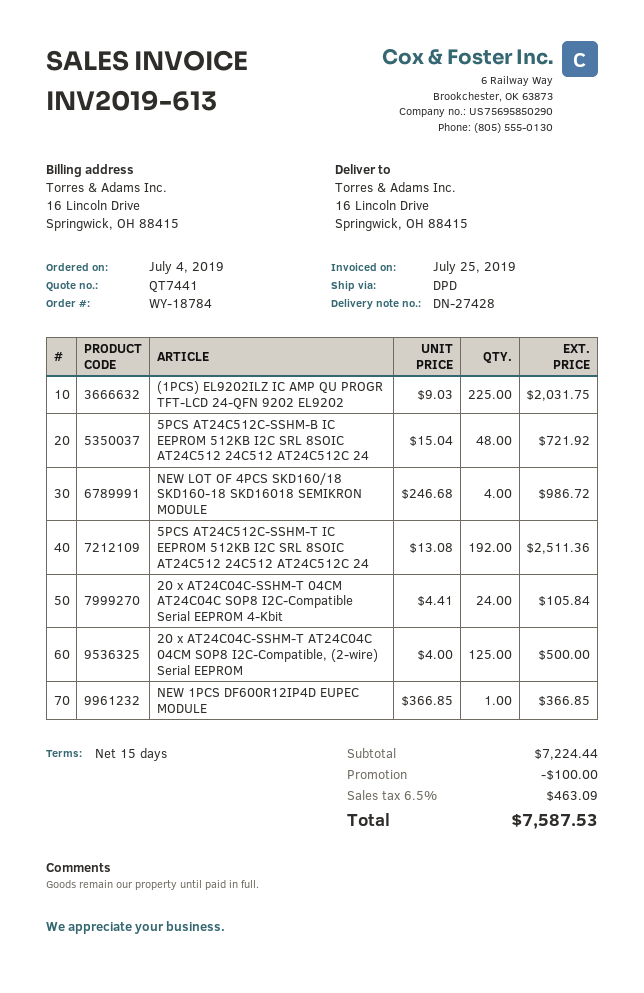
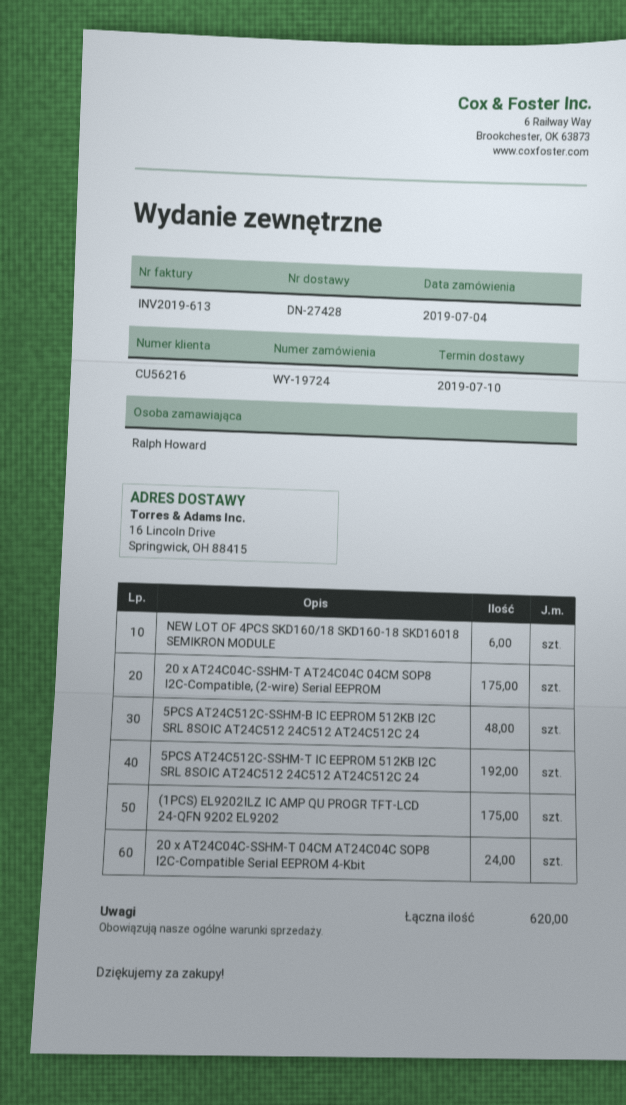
order number: WY-18784 -> WY-19724
(1PCS) EL9202ILZ IC AMP QU PROGR TFT-LCD 24-QFN 9202 EL9202: 225 -> 175
NEW LOT OF 4PCS SKD160/18 SKD160-18 SKD16018 SEMIKRON MODULE: 4 -> 6
20 x AT24C04C-SSHM-T AT24C04C 04CM SOP8 I2C-Compatible, (2-wire) Serial EEPROM: 125 -> 175
NEW 1PCS DF600R12IP4D EUPEC MODULE: 1 -> none

